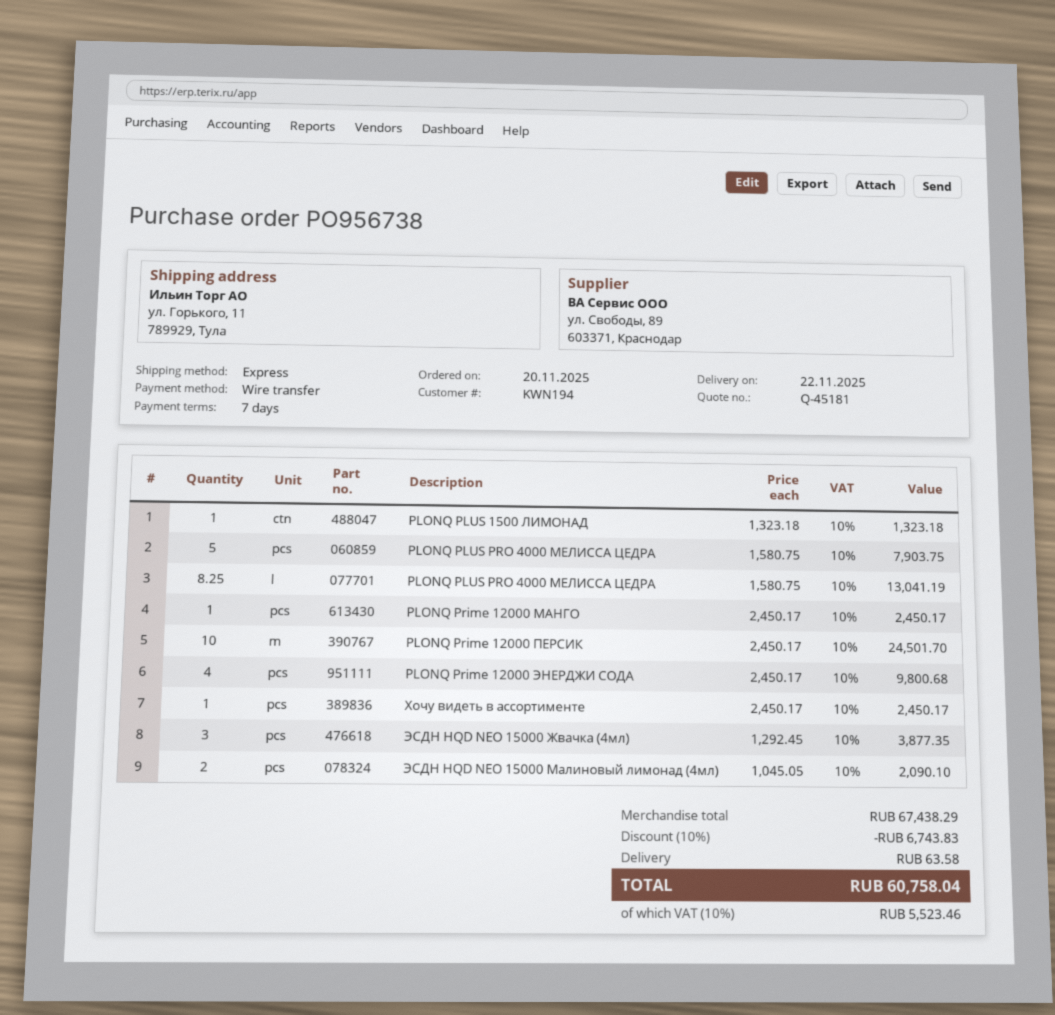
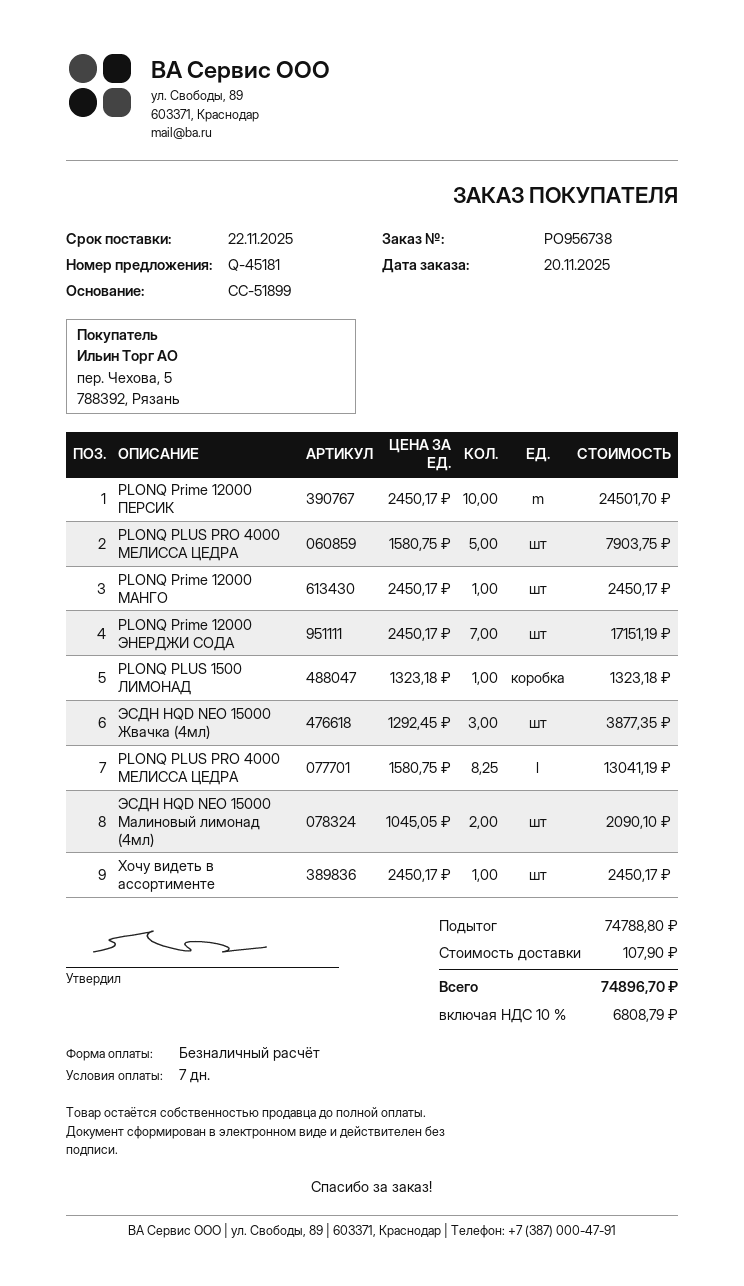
PLONQ Prime 12000 ЭНЕРДЖИ СОДА: 4 x 2450.17 = 9800.68 -> 7 x 2450.17 = 17151.19
subtotal: 67438.29 -> 74788.80
discount: 10% = 6743.83 -> none
shipping: 63.58 -> 107.90
tax: 10% = 5523.46 -> 10% = 6808.79
total: 60758.04 -> 74896.70

